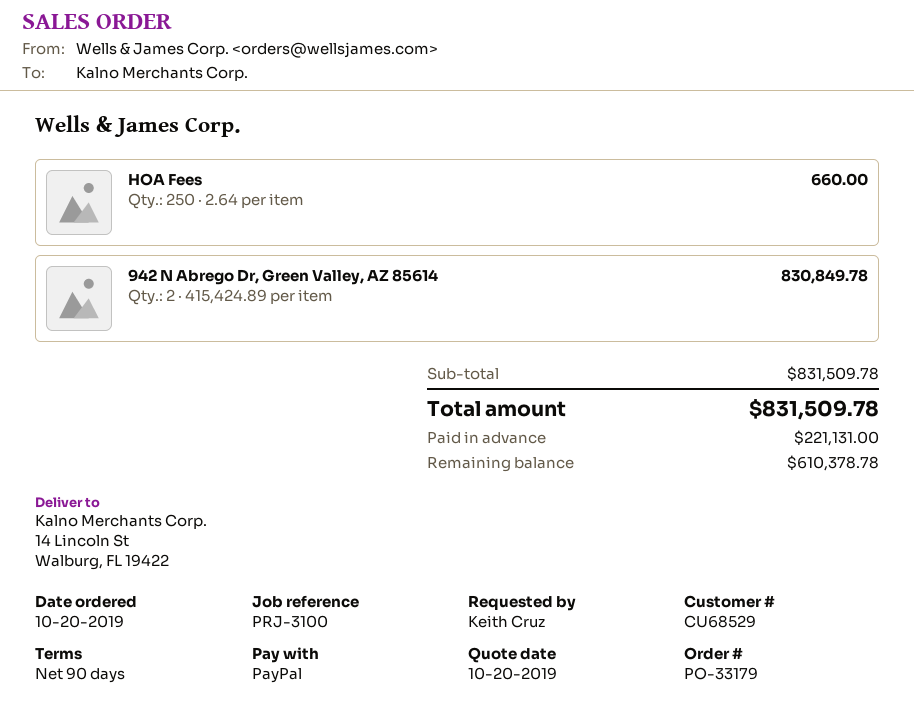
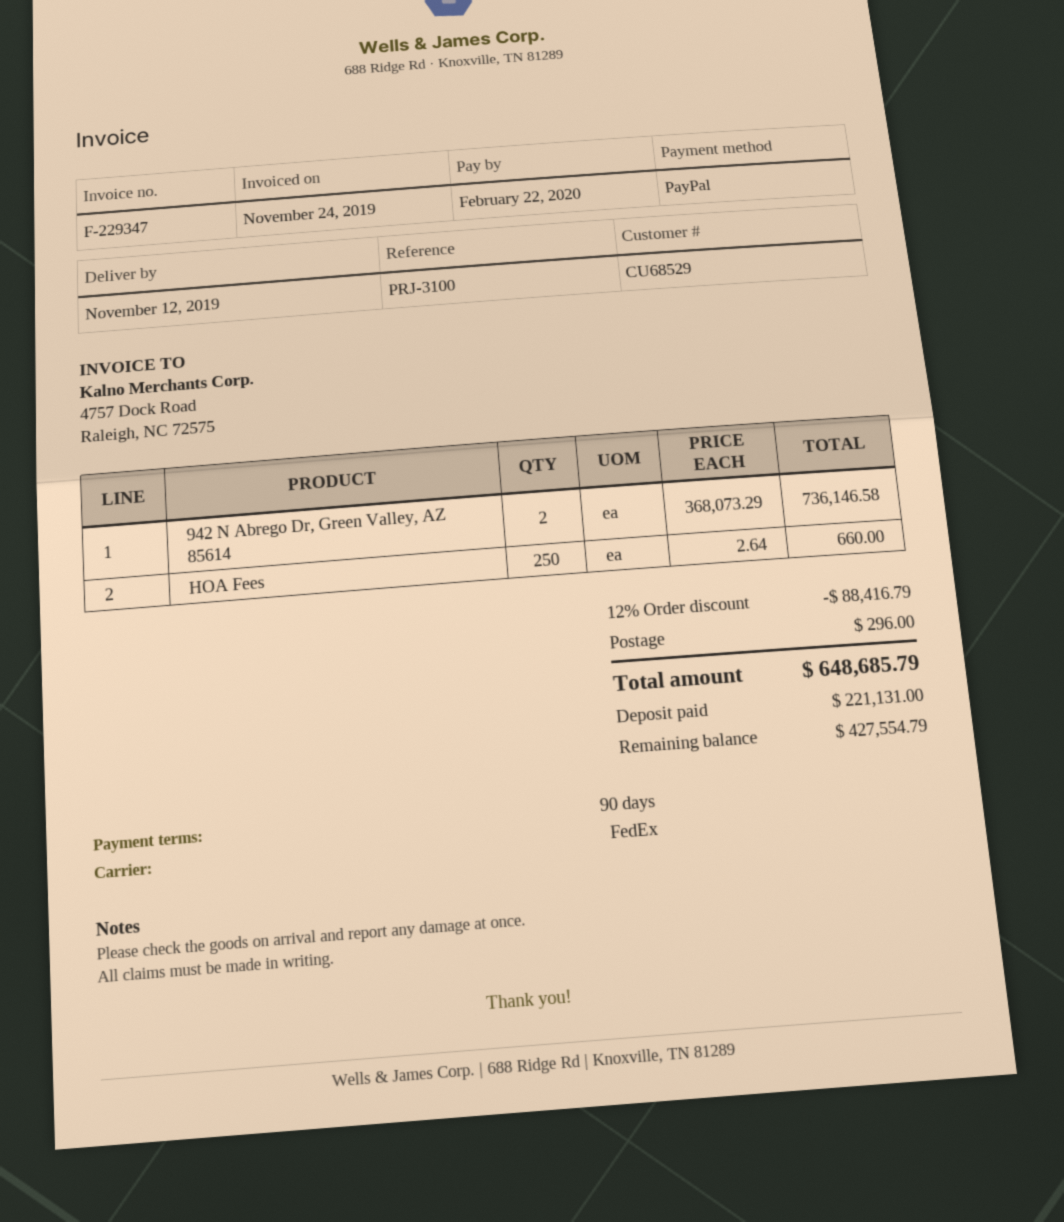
942 N Abrego Dr, Green Valley, AZ 85614: 2 x 415424.89 = 830849.78 -> 2 x 368073.29 = 736146.58
discount: none -> 12% = 88416.79
shipping: none -> 296.00
total: 831509.78 -> 648685.79
balance: 610378.78 -> 427554.79

